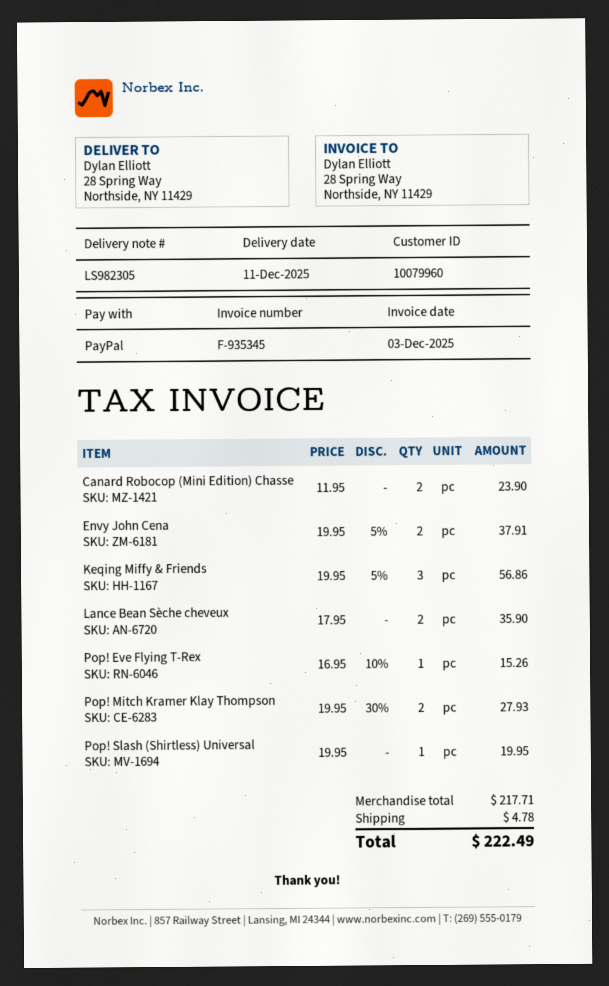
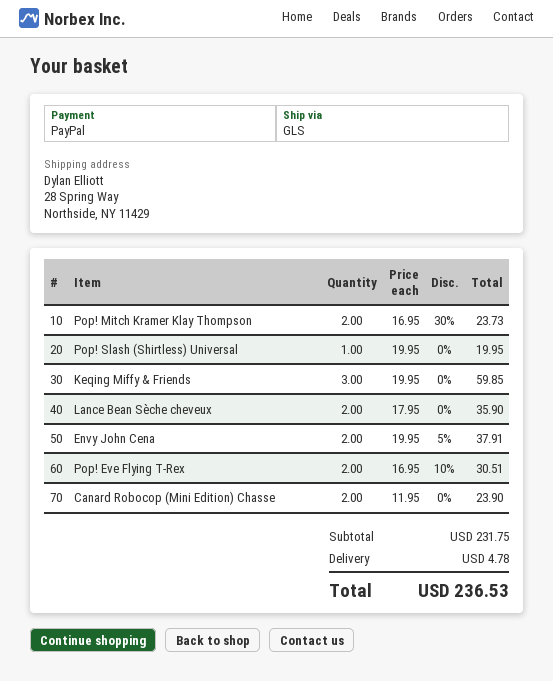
Keqing Miffy & Friends: 3 x 19.95 - 5% = 56.86 -> 3 x 19.95 = 59.85
Pop! Eve Flying T-Rex: 1 x 16.95 - 10% = 15.26 -> 2 x 16.95 - 10% = 30.51
Pop! Mitch Kramer Klay Thompson: 2 x 19.95 - 30% = 27.93 -> 2 x 16.95 - 30% = 23.73
subtotal: 217.71 -> 231.75
total: 222.49 -> 236.53

